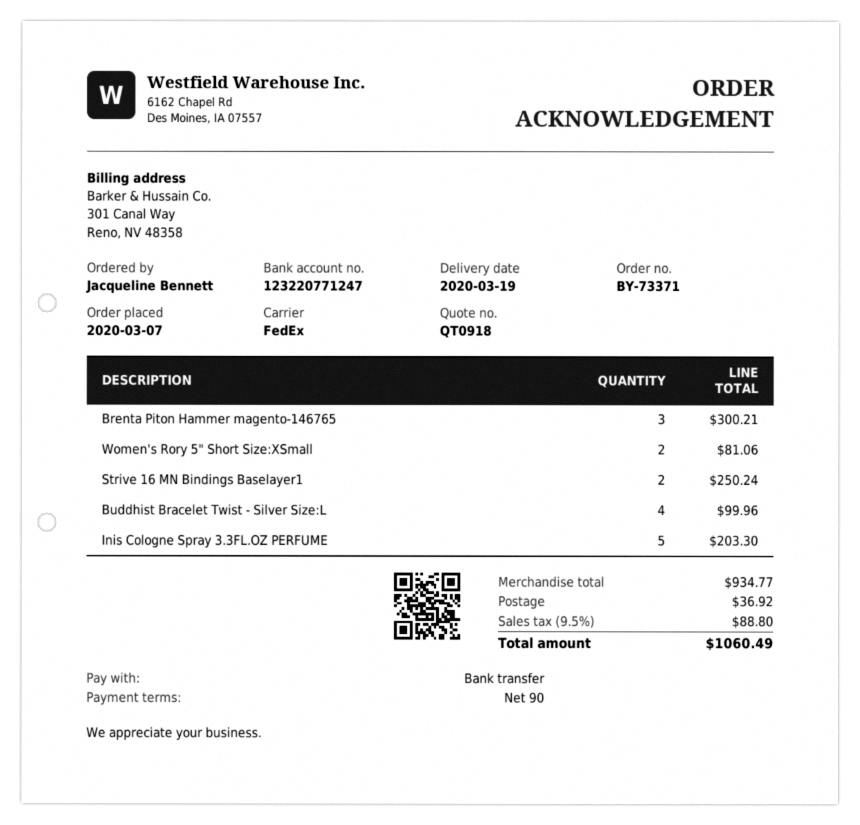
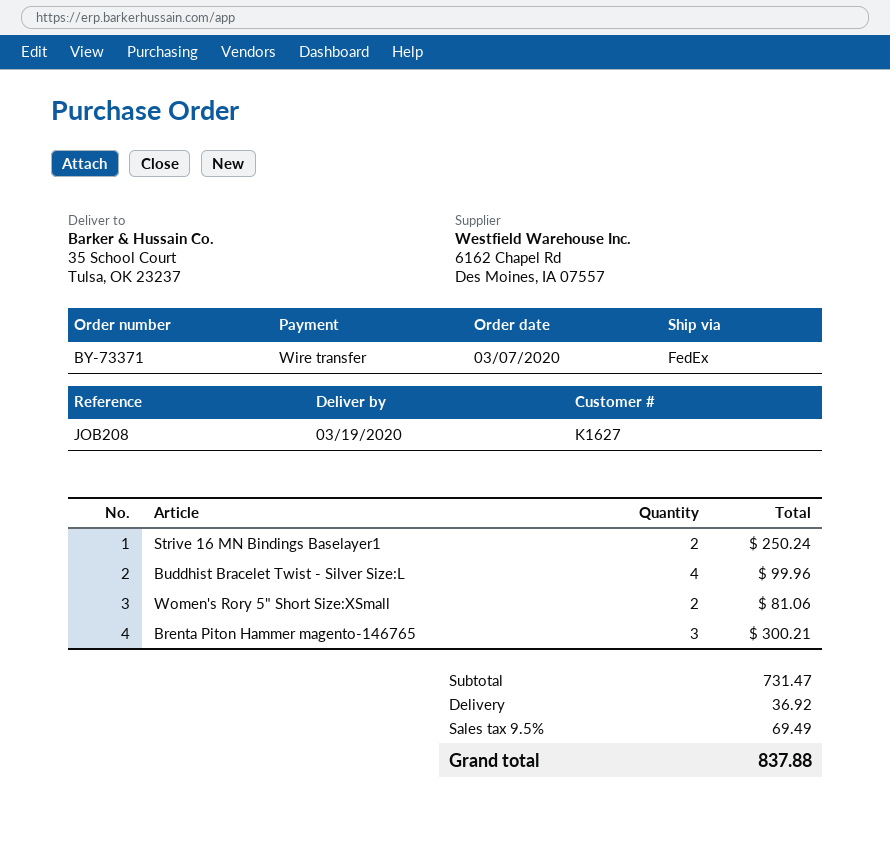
Inis Cologne Spray 3.3FL.OZ PERFUME: 5 for 203.30 -> none
subtotal: 934.77 -> 731.47
tax: 9.5% = 88.80 -> 9.5% = 69.49
total: 1060.49 -> 837.88

